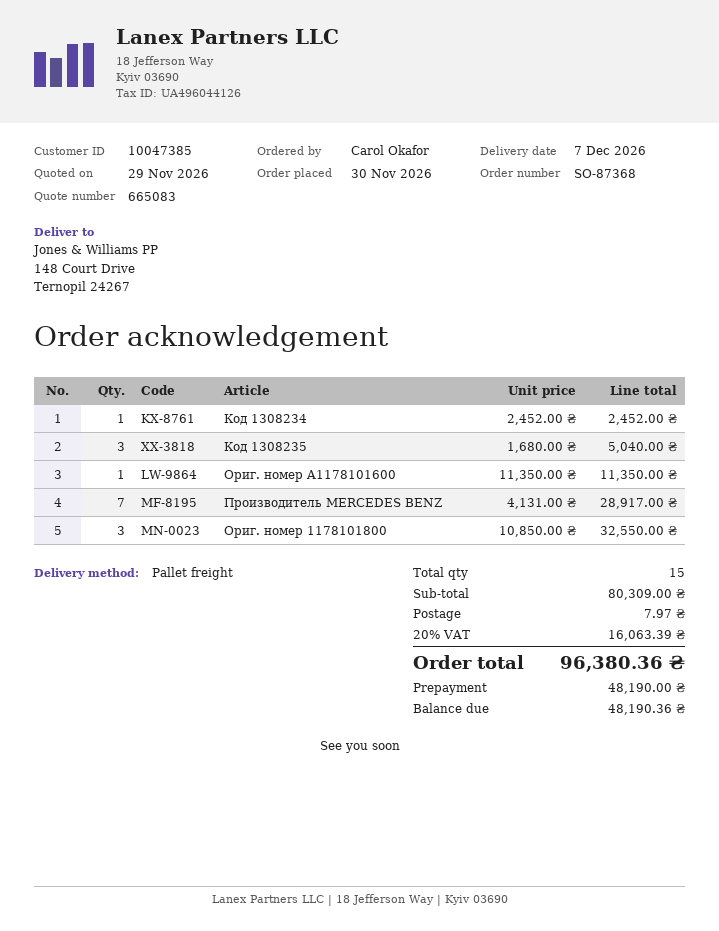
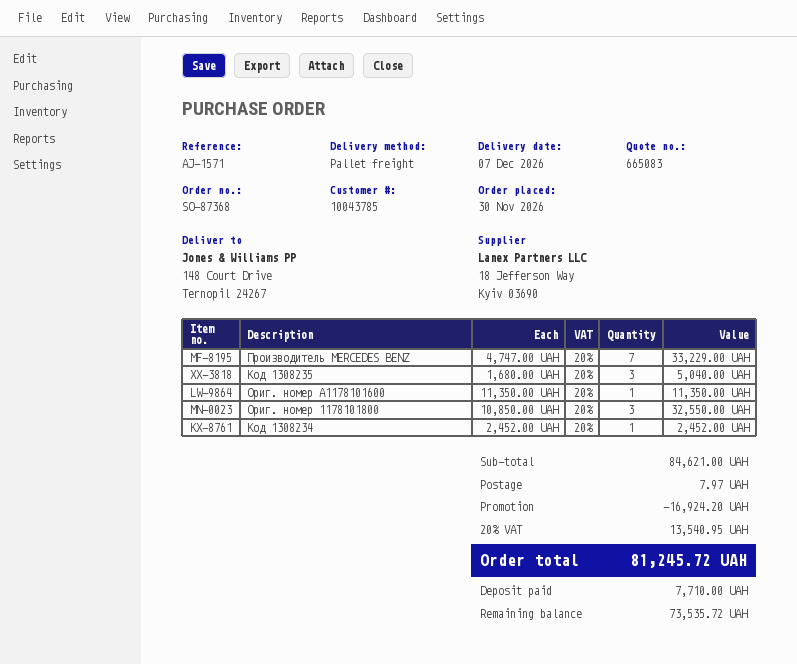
customer number: 10047385 -> 10043785
Производитель MERCEDES BENZ: 7 x 4131.00 = 28917.00 -> 7 x 4747.00 = 33229.00
subtotal: 80309.00 -> 84621.00
discount: none -> 16924.20
tax: 20% = 16063.39 -> 20% = 13540.95
total: 96380.36 -> 81245.72
deposit: 48190.00 -> 7710.00
balance: 48190.36 -> 73535.72

